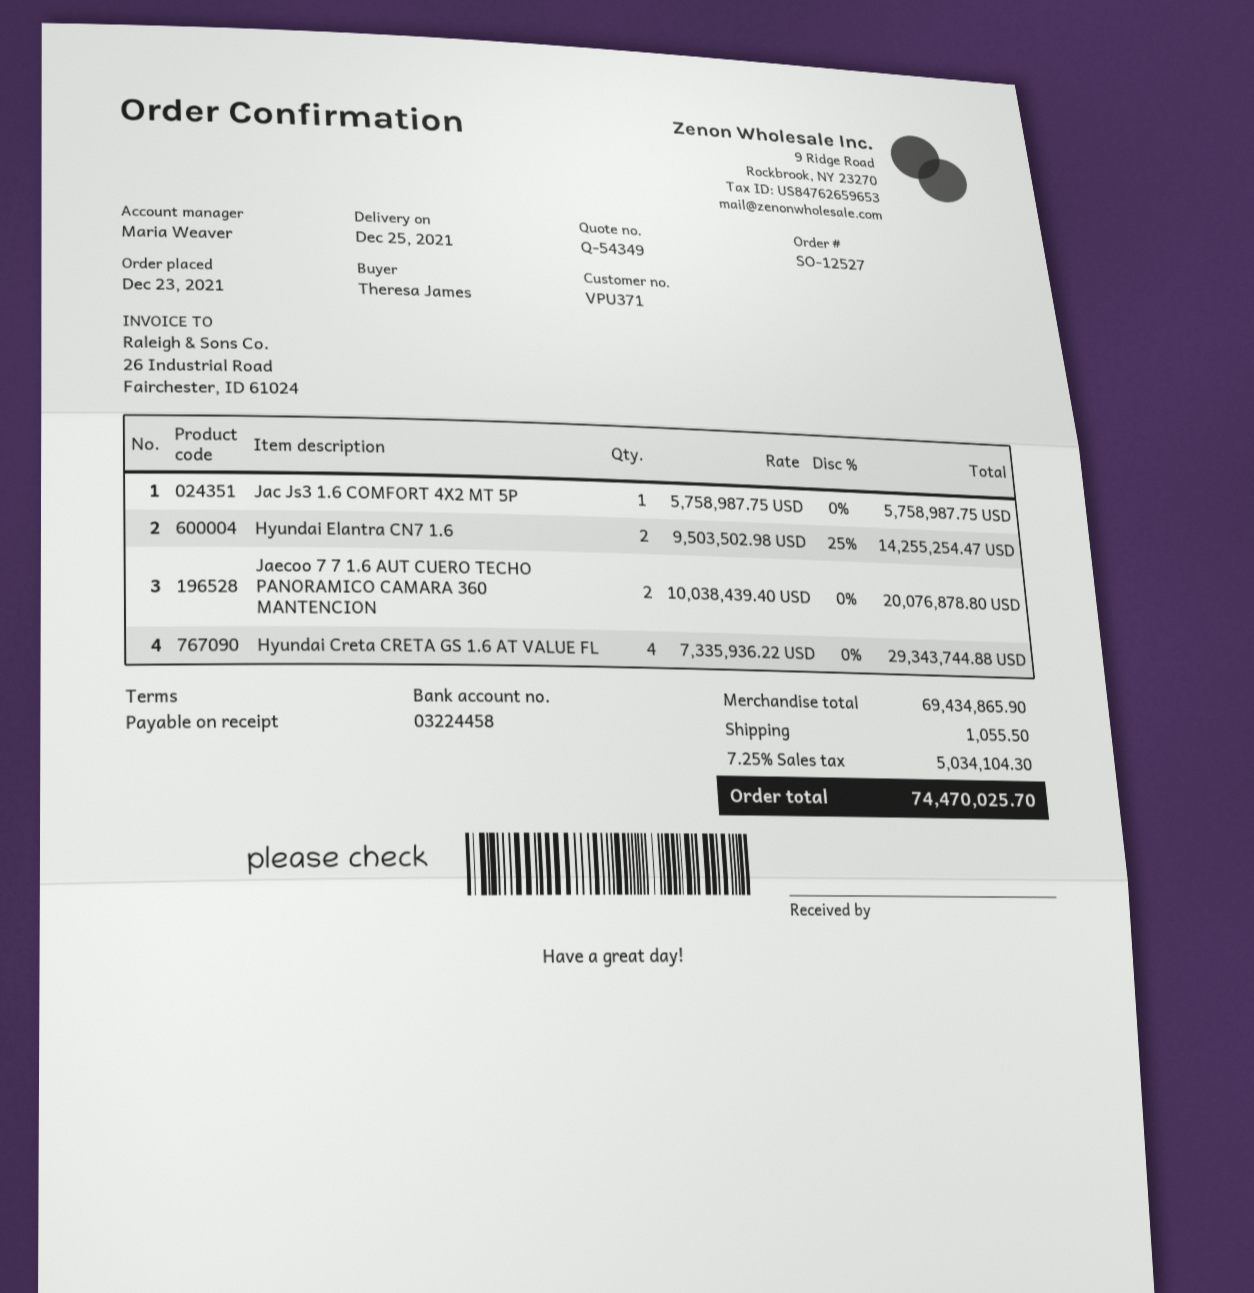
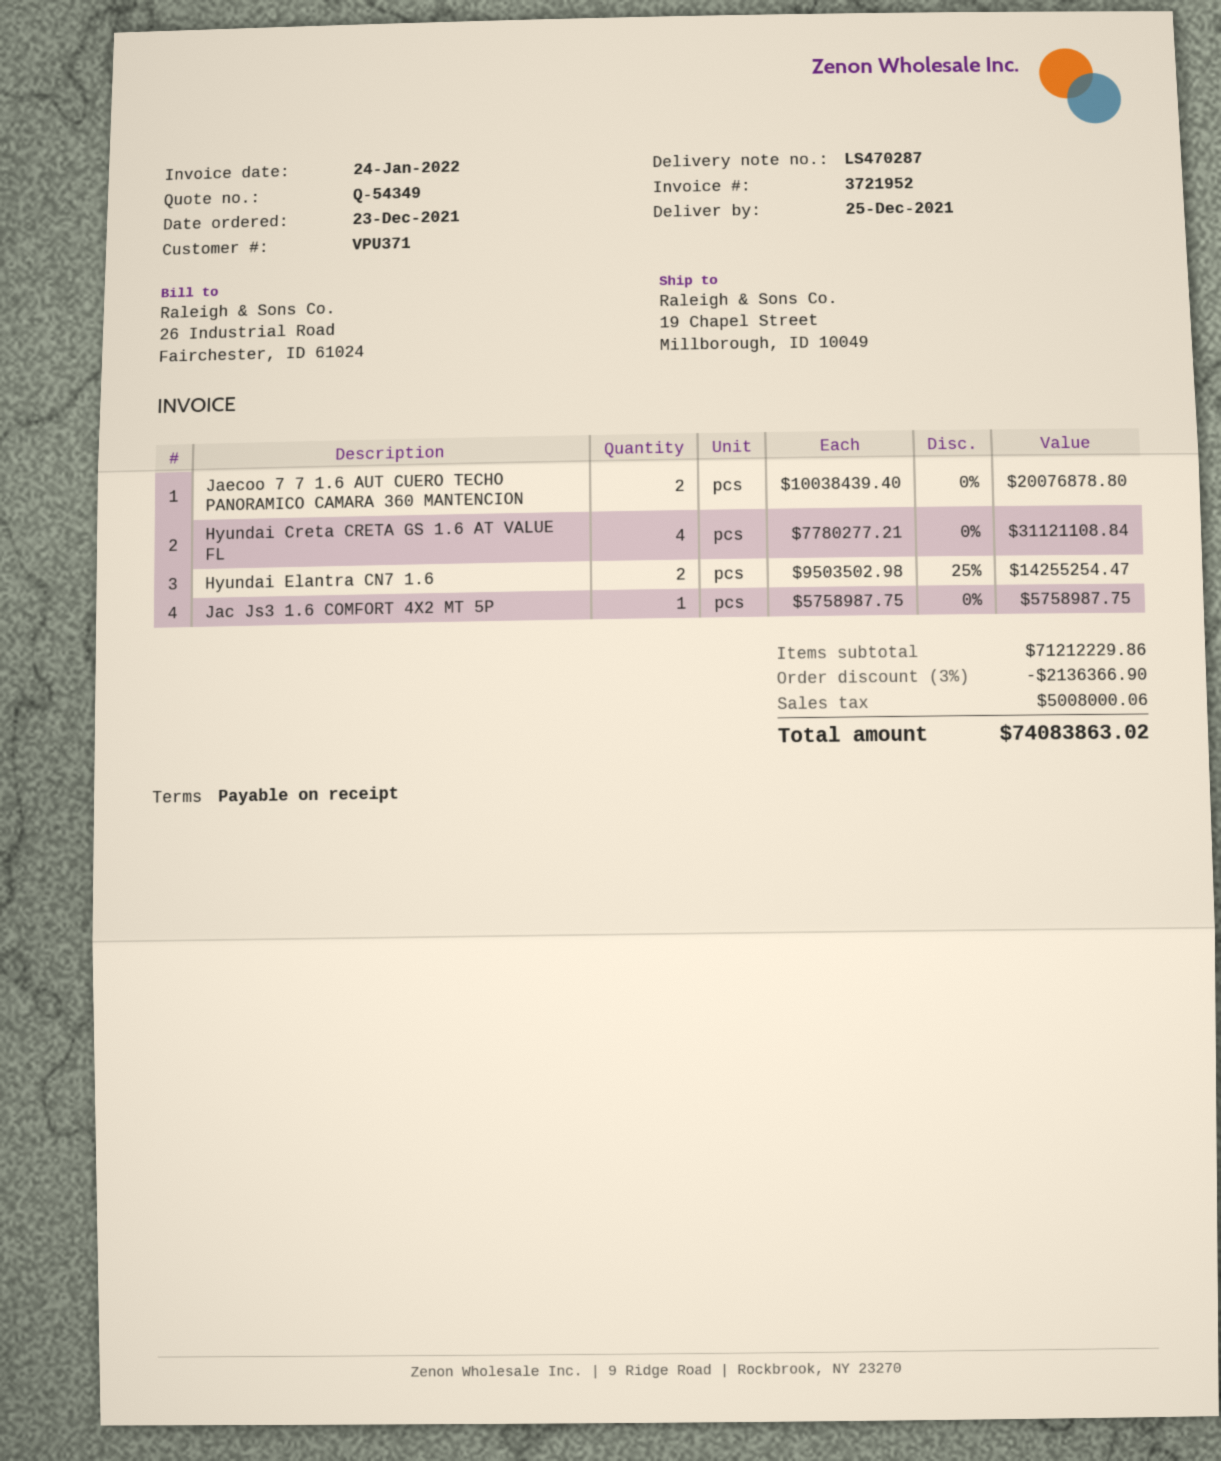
Hyundai Creta CRETA GS 1.6 AT VALUE FL: 4 x 7335936.22 = 29343744.88 -> 4 x 7780277.21 = 31121108.84
subtotal: 69434865.90 -> 71212229.86
discount: none -> 3% = 2136366.90
shipping: 1055.50 -> none
tax: 5034104.30 -> 5008000.06
total: 74470025.70 -> 74083863.02

